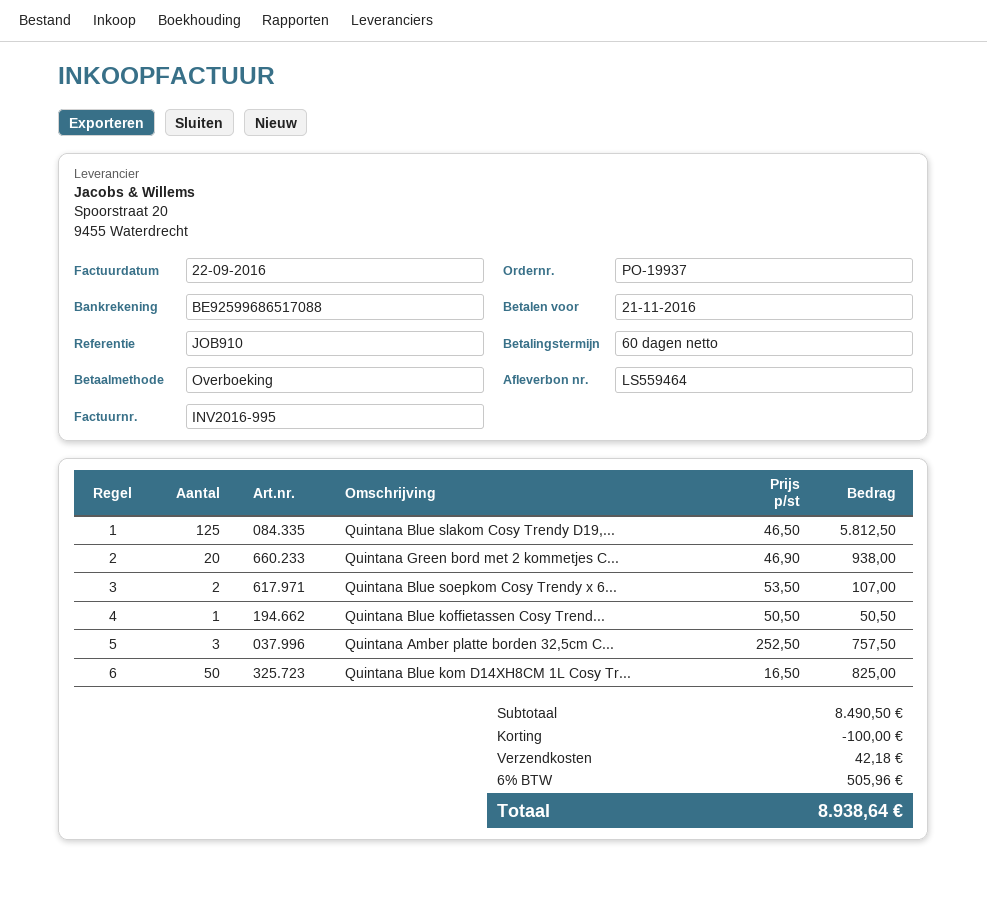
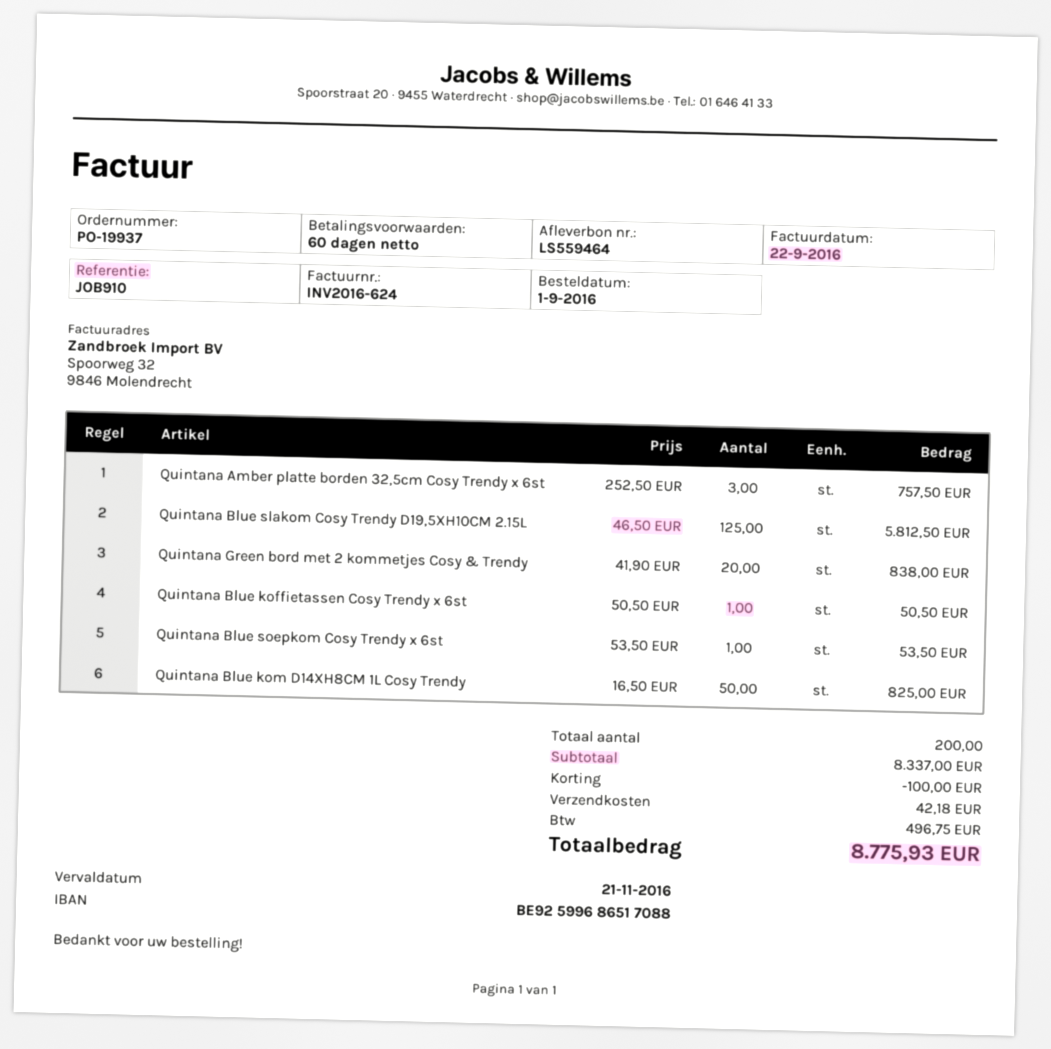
invoice number: INV2016-995 -> INV2016-624
Quintana Green bord met 2 kommetjes C...: 20 x 46.90 = 938.00 -> 20 x 41.90 = 838.00
Quintana Blue soepkom Cosy Trendy x 6...: 2 x 53.50 = 107.00 -> 1 x 53.50 = 53.50
subtotal: 8490.50 -> 8337.00
tax: 505.96 -> 496.75
total: 8938.64 -> 8775.93

